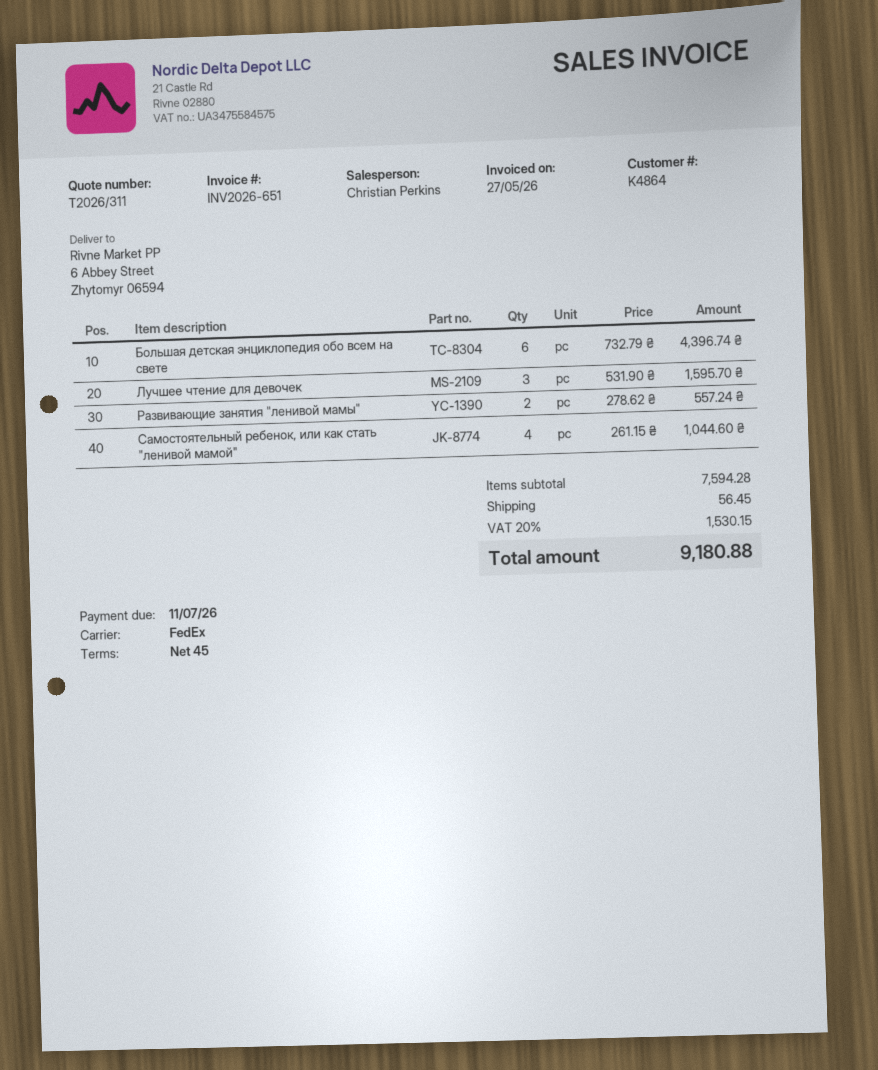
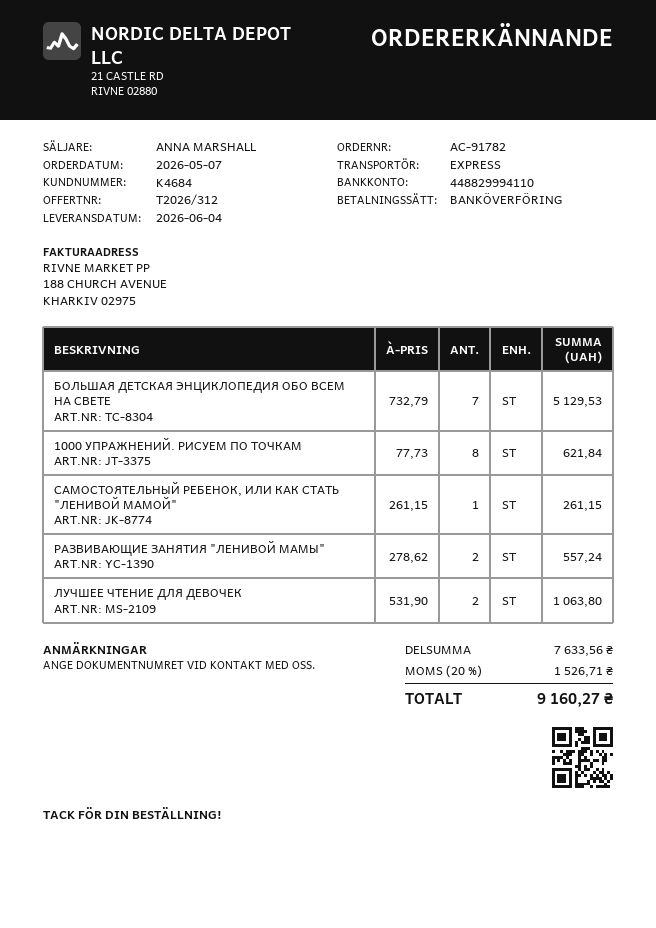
quote number: T2026/311 -> T2026/312
customer number: K4864 -> K4684
sales rep: Christian Perkins -> ANNA MARSHALL
shipping method: FedEx -> express
Большая детская энциклопедия обо всем на свете: 6 x 732.79 = 4396.74 -> 7 x 732.79 = 5129.53
Лучшее чтение для девочек: 3 x 531.90 = 1595.70 -> 2 x 531.90 = 1063.80
Самостоятельный ребенок, или как стать "ленивой мамой": 4 x 261.15 = 1044.60 -> 1 x 261.15 = 261.15
1000 УПРАЖНЕНИЙ. РИСУЕМ ПО ТОЧКАМ: none -> 8 x 77.73 = 621.84
subtotal: 7594.28 -> 7633.56
shipping: 56.45 -> none
tax: 20% = 1530.15 -> 20% = 1526.71
total: 9180.88 -> 9160.27

